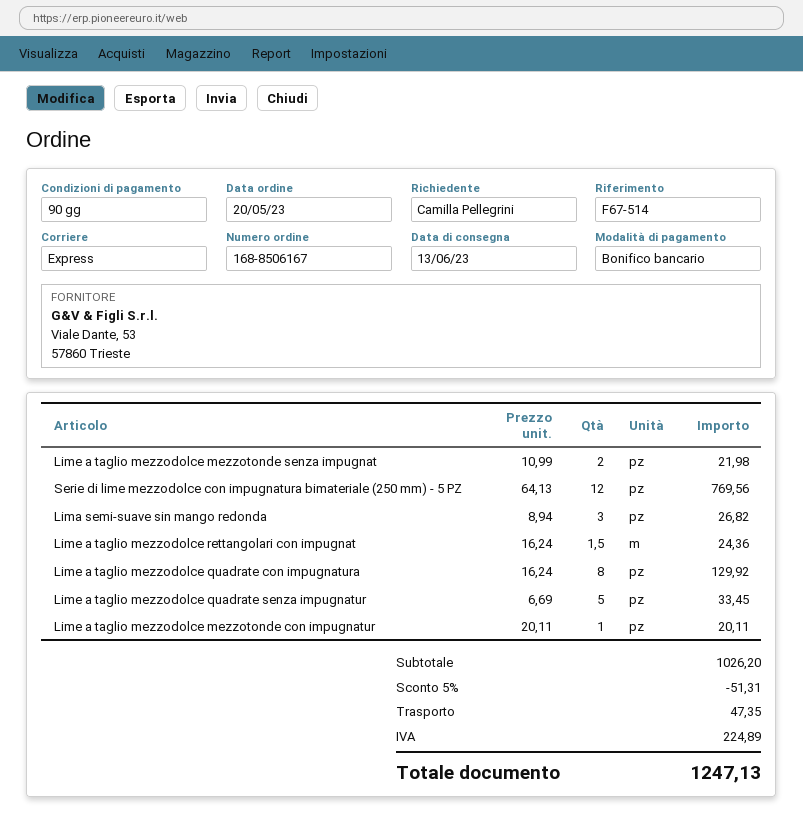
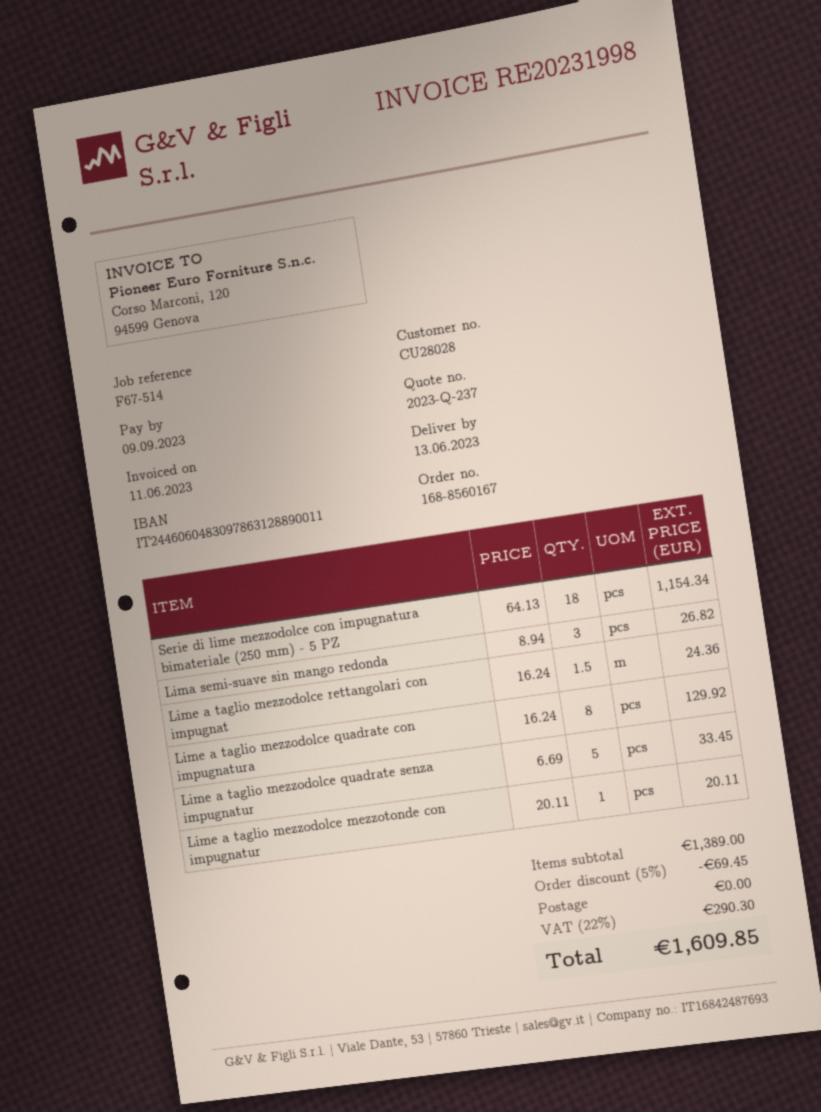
order number: 168-8506167 -> 168-8560167
Lime a taglio mezzodolce mezzotonde senza impugnat: 2 x 10.99 = 21.98 -> none
Serie di lime mezzodolce con impugnatura bimateriale (250 mm) - 5 PZ: 12 x 64.13 = 769.56 -> 18 x 64.13 = 1154.34
subtotal: 1026.20 -> 1389.00
discount: 5% = 51.31 -> 5% = 69.45
shipping: 47.35 -> 0.00
tax: 224.89 -> 290.30
total: 1247.13 -> 1609.85

